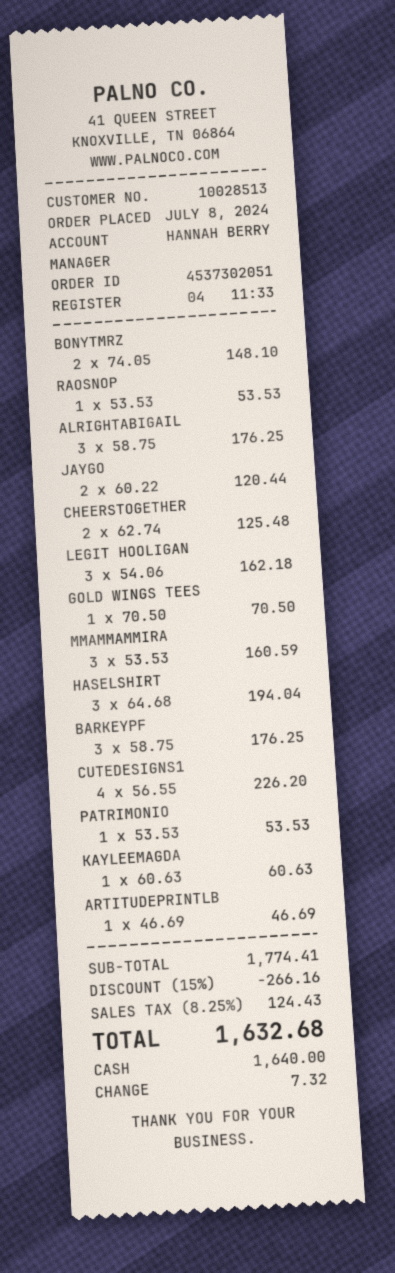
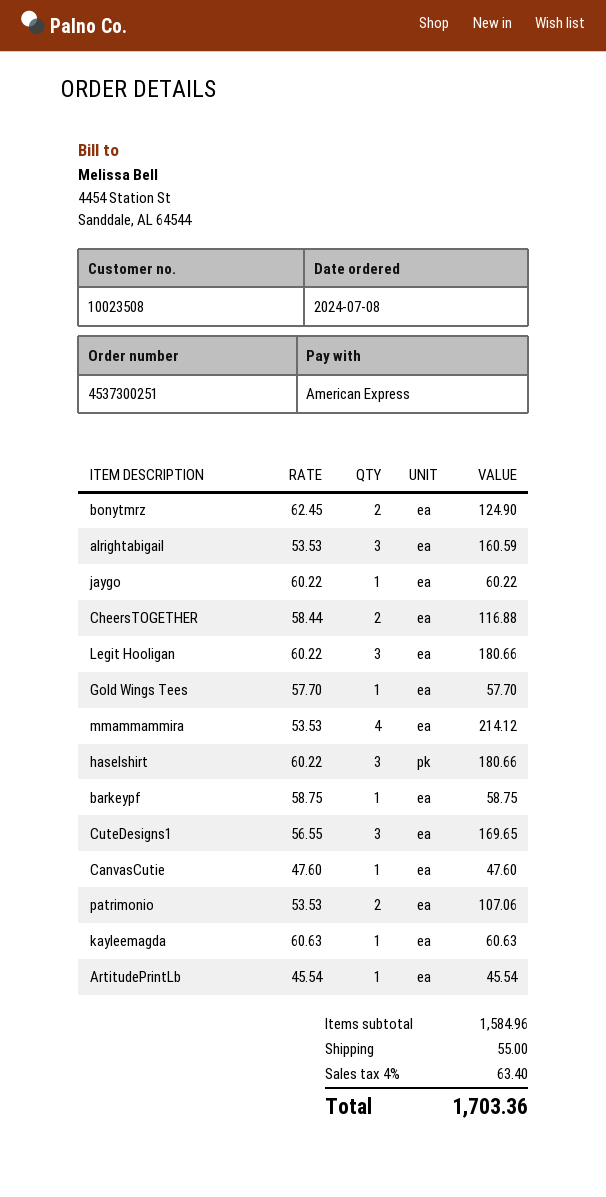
order number: 4537302051 -> 4537300251
customer number: 10028513 -> 10023508
payment method: cash -> American Express
BONYTMRZ: 2 x 74.05 = 148.10 -> 2 x 62.45 = 124.90
RAOSNOP: 1 x 53.53 = 53.53 -> none
ALRIGHTABIGAIL: 3 x 58.75 = 176.25 -> 3 x 53.53 = 160.59
JAYGO: 2 x 60.22 = 120.44 -> 1 x 60.22 = 60.22
CHEERSTOGETHER: 2 x 62.74 = 125.48 -> 2 x 58.44 = 116.88
LEGIT HOOLIGAN: 3 x 54.06 = 162.18 -> 3 x 60.22 = 180.66
GOLD WINGS TEES: 1 x 70.50 = 70.50 -> 1 x 57.70 = 57.70
MMAMMAMMIRA: 3 x 53.53 = 160.59 -> 4 x 53.53 = 214.12
HASELSHIRT: 3 x 64.68 = 194.04 -> 3 x 60.22 = 180.66
BARKEYPF: 3 x 58.75 = 176.25 -> 1 x 58.75 = 58.75
CUTEDESIGNS1: 4 x 56.55 = 226.20 -> 3 x 56.55 = 169.65
PATRIMONIO: 1 x 53.53 = 53.53 -> 2 x 53.53 = 107.06
ARTITUDEPRINTLB: 1 x 46.69 = 46.69 -> 1 x 45.54 = 45.54
CanvasCutie: none -> 1 x 47.60 = 47.60
subtotal: 1774.41 -> 1584.96
discount: 15% = 266.16 -> none
shipping: none -> 55.00
tax: 8.25% = 124.43 -> 4% = 63.40
total: 1632.68 -> 1703.36

